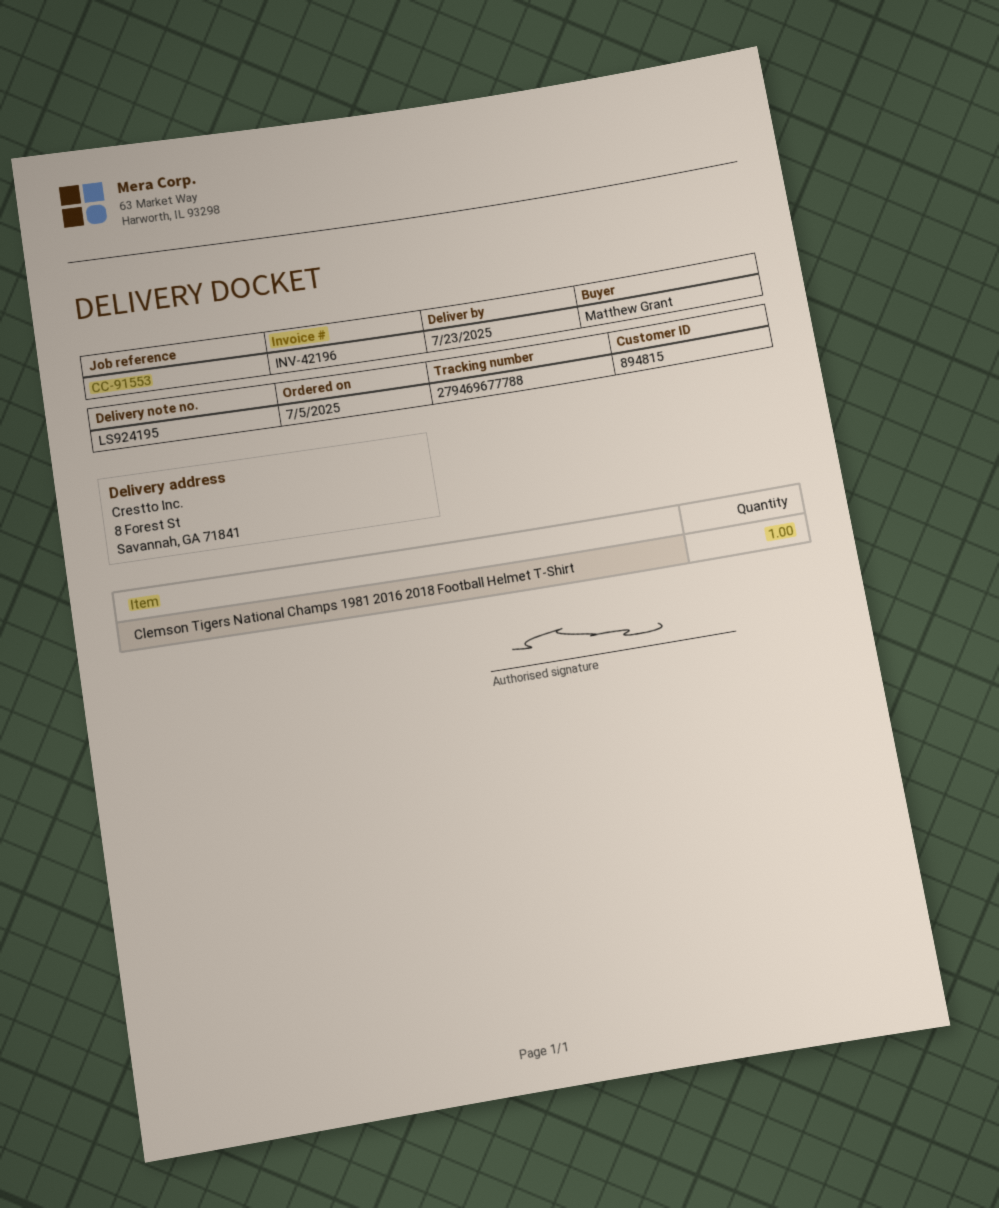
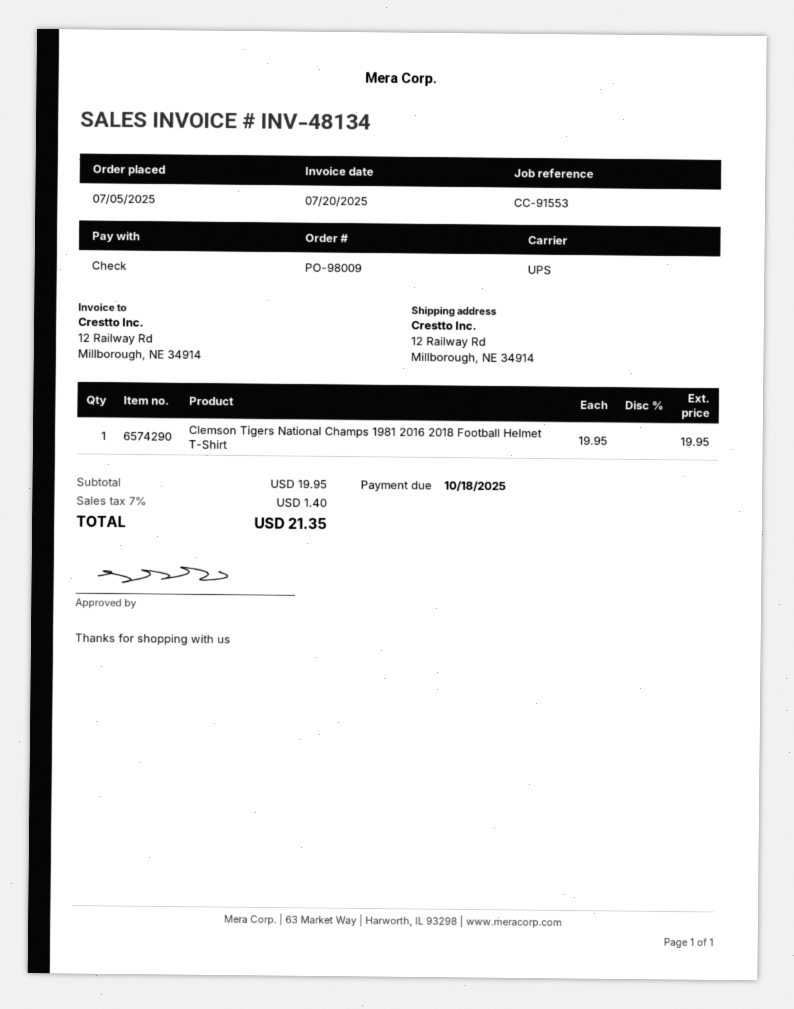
invoice number: INV-42196 -> INV-48134
ship to: 8 Forest St, Savannah, GA 71841 -> 12 Railway Rd, Millborough, NE 34914

